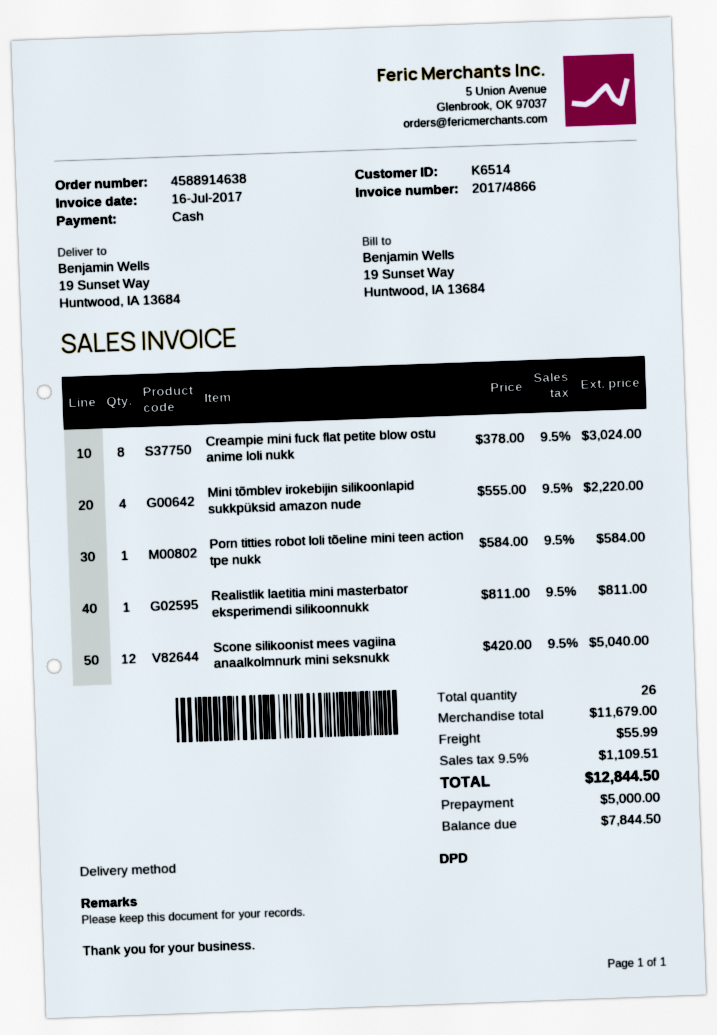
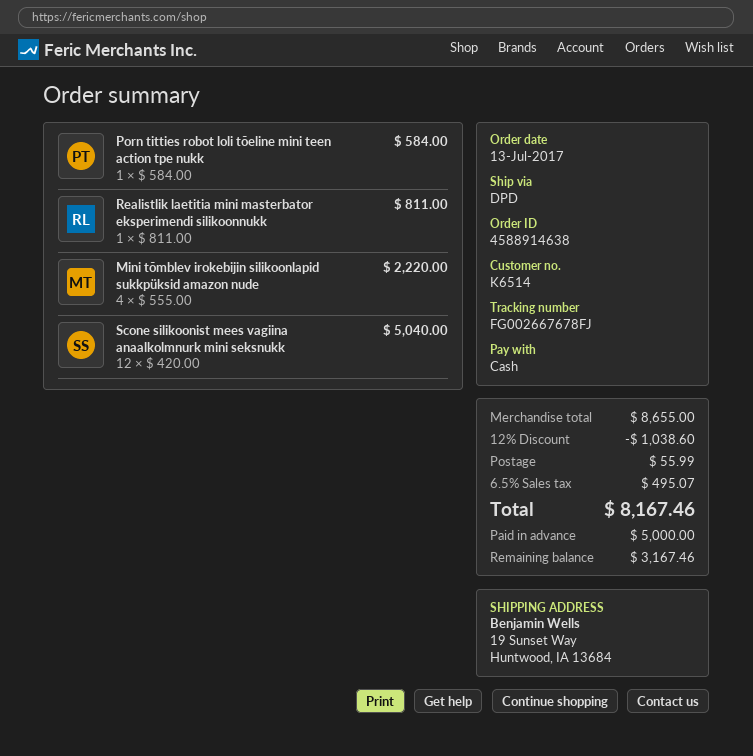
Creampie mini fuck flat petite blow ostu anime loli nukk: 8 x 378.00 = 3024.00 -> none
subtotal: 11679.00 -> 8655.00
discount: none -> 12% = 1038.60
tax: 9.5% = 1109.51 -> 6.5% = 495.07
total: 12844.50 -> 8167.46
balance: 7844.50 -> 3167.46

